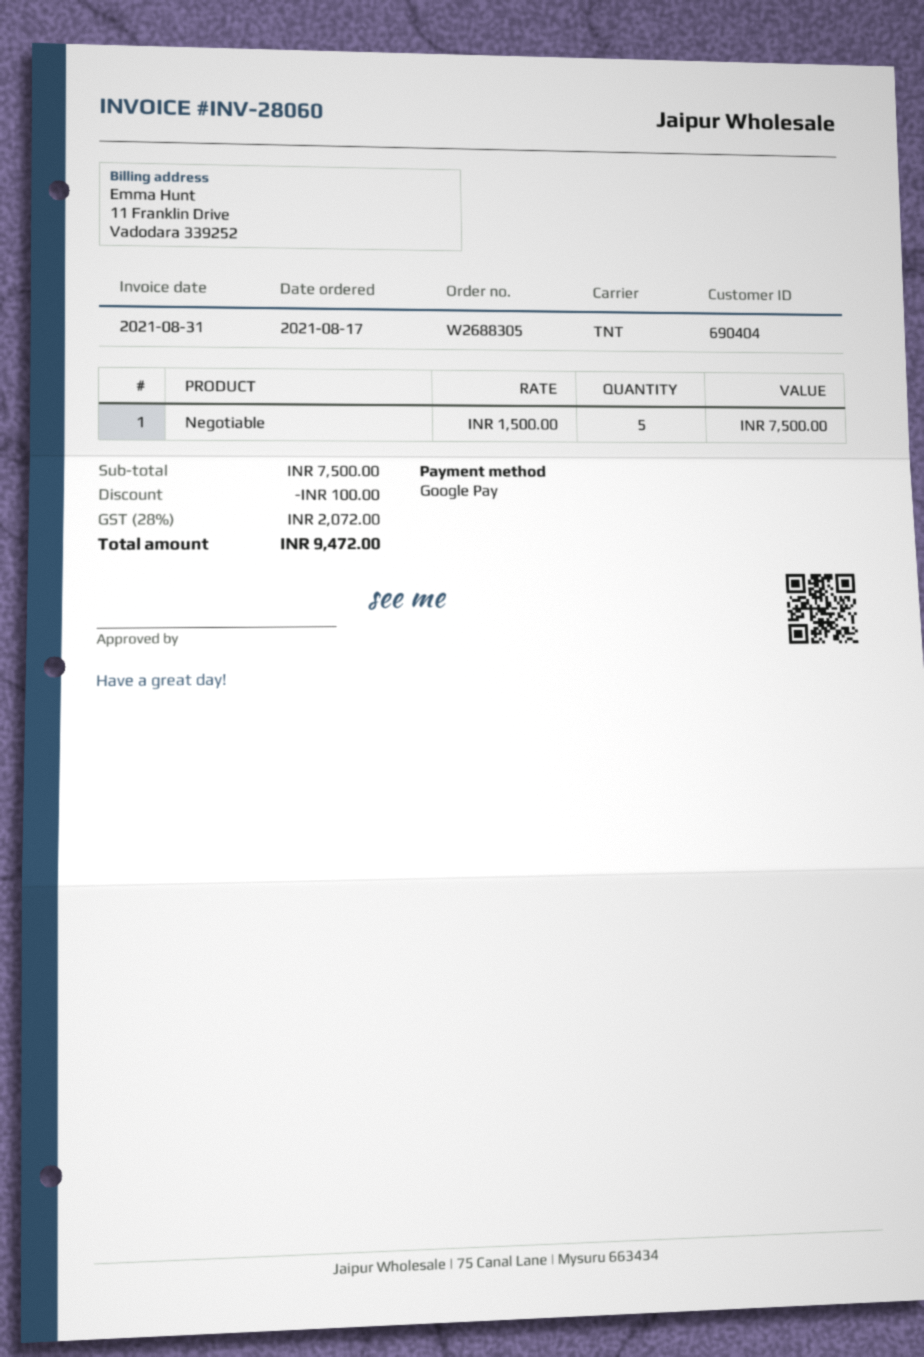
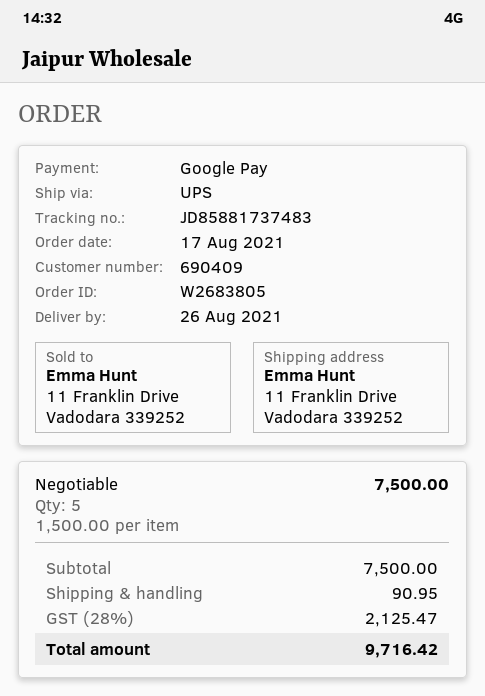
order number: W2688305 -> W2683805
customer number: 690404 -> 690409
shipping method: TNT -> UPS
discount: 100.00 -> none
shipping: none -> 90.95
tax: 28% = 2072.00 -> 28% = 2125.47
total: 9472.00 -> 9716.42

